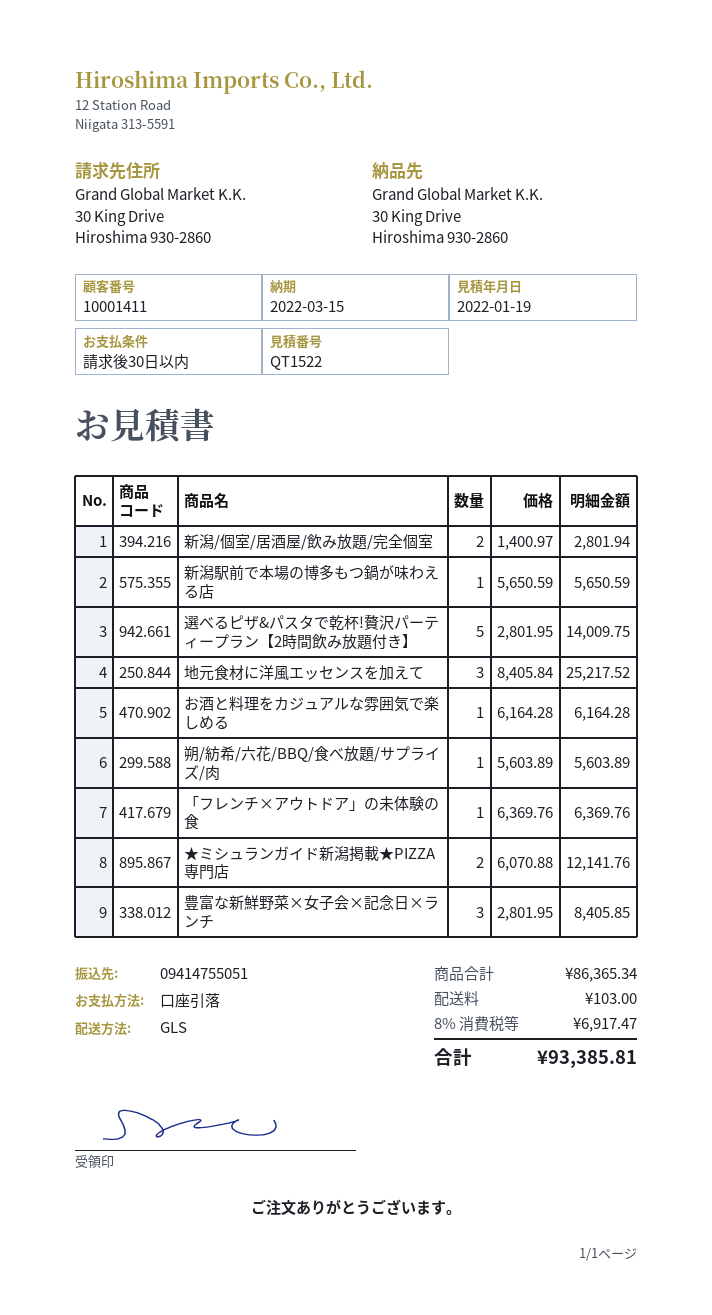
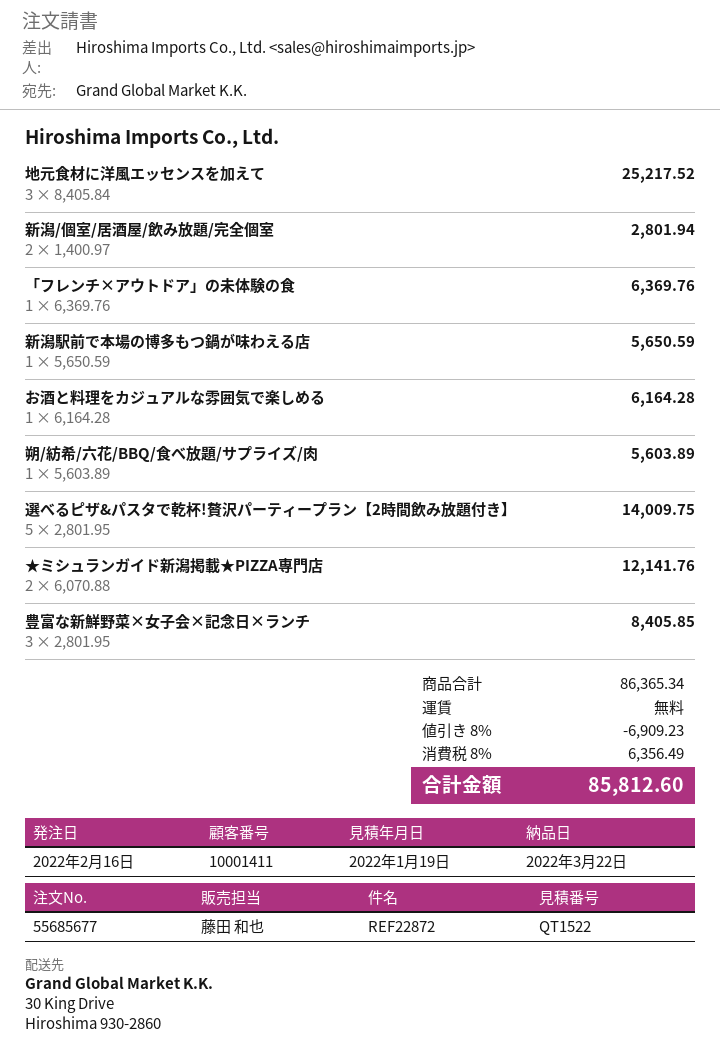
delivery date: 2022-03-15 -> 2022-03-22
discount: none -> 8% = 6909.23
shipping: 103.00 -> 0.00
tax: 8% = 6917.47 -> 8% = 6356.49
total: 93385.81 -> 85812.60

